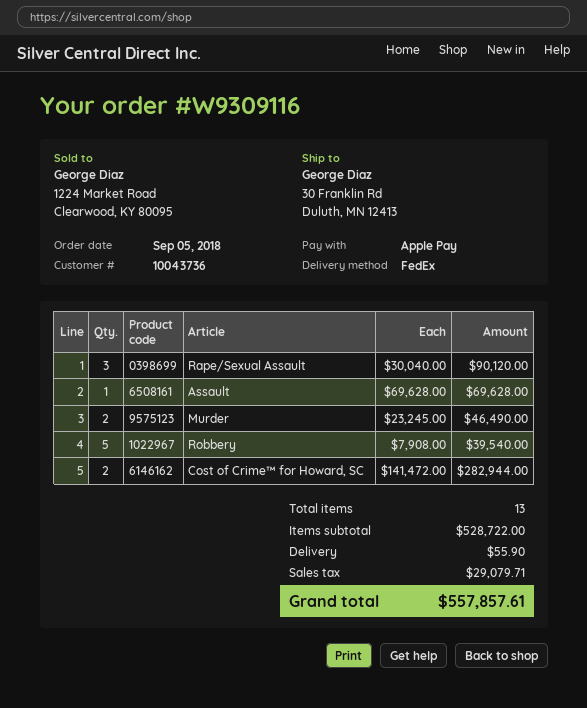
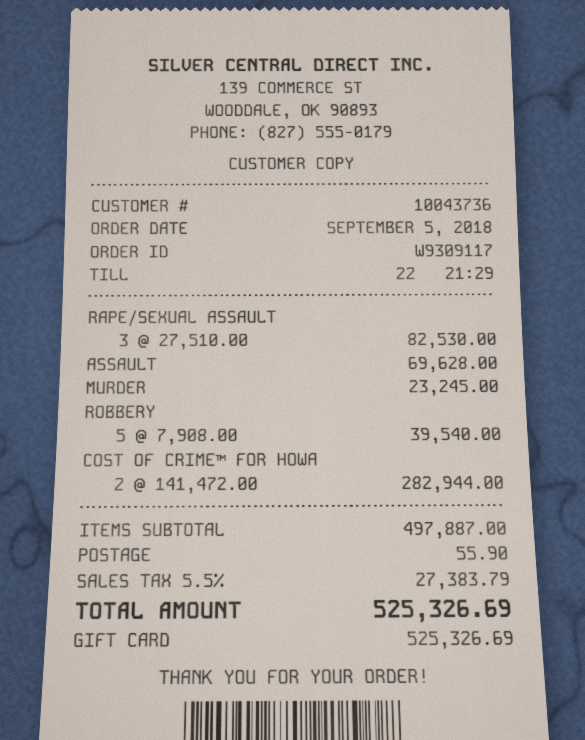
order number: W9309116 -> W9309117
payment method: Apple Pay -> gift card
Rape/Sexual Assault: 3 x 30040.00 = 90120.00 -> 3 x 27510.00 = 82530.00
Murder: 2 x 23245.00 = 46490.00 -> 1 x 23245.00 = 23245.00
subtotal: 528722.00 -> 497887.00
tax: 29079.71 -> 27383.79
total: 557857.61 -> 525326.69

